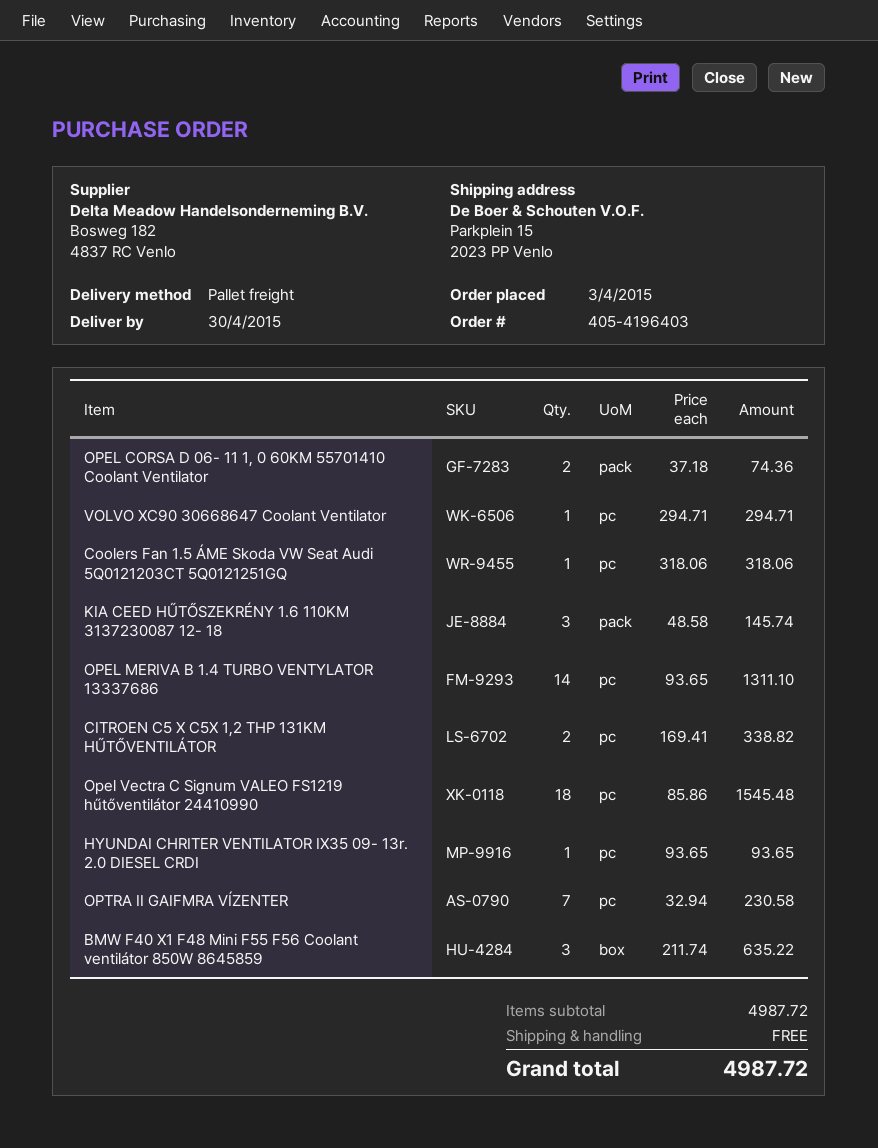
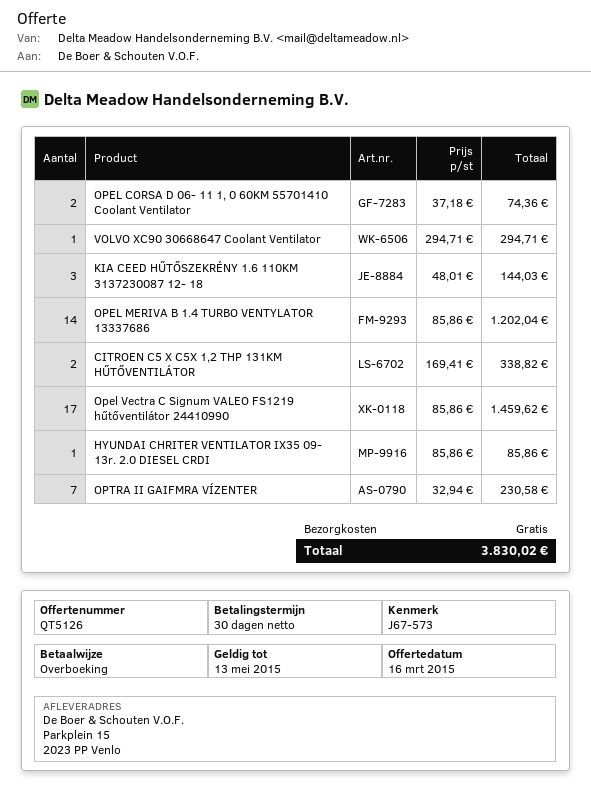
Coolers Fan 1.5 ÁME Skoda VW Seat Audi 5Q0121203CT 5Q0121251GQ: 1 x 318.06 = 318.06 -> none
KIA CEED HŰTŐSZEKRÉNY 1.6 110KM 3137230087 12- 18: 3 x 48.58 = 145.74 -> 3 x 48.01 = 144.03
OPEL MERIVA B 1.4 TURBO VENTYLATOR 13337686: 14 x 93.65 = 1311.10 -> 14 x 85.86 = 1202.04
Opel Vectra C Signum VALEO FS1219 hűtőventilátor 24410990: 18 x 85.86 = 1545.48 -> 17 x 85.86 = 1459.62
HYUNDAI CHRITER VENTILATOR IX35 09- 13r. 2.0 DIESEL CRDI: 1 x 93.65 = 93.65 -> 1 x 85.86 = 85.86
BMW F40 X1 F48 Mini F55 F56 Coolant ventilátor 850W 8645859: 3 x 211.74 = 635.22 -> none
total: 4987.72 -> 3830.02

